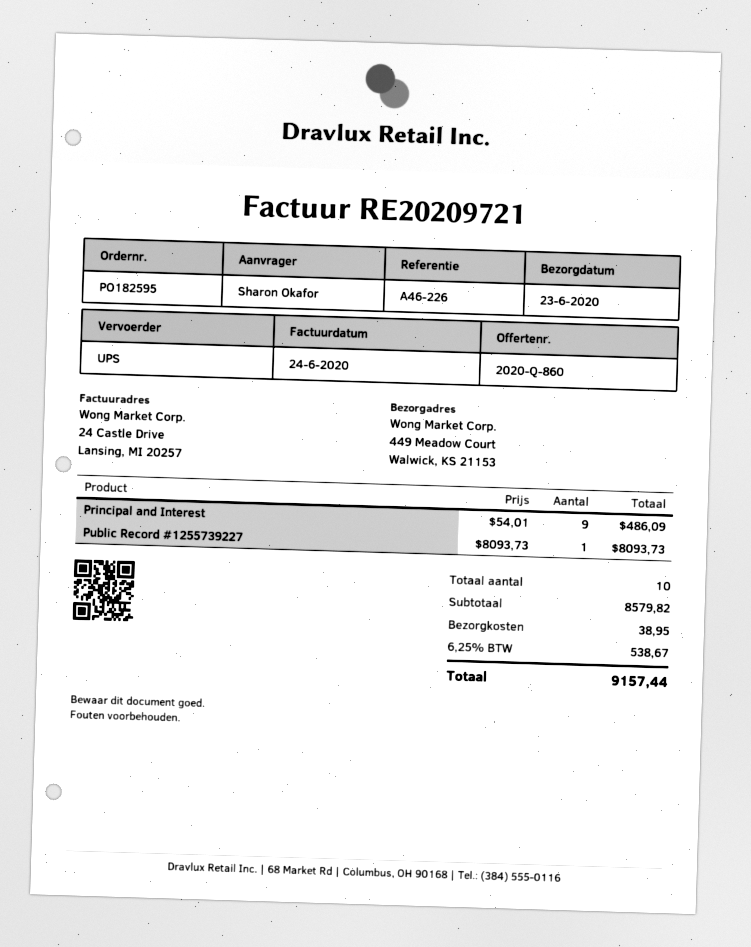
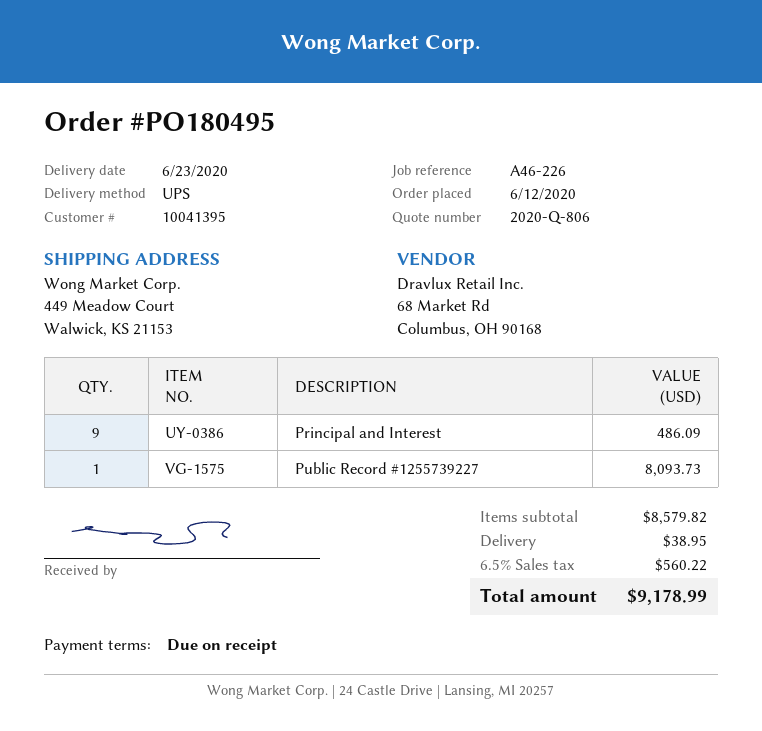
quote number: 2020-Q-860 -> 2020-Q-806
order number: PO182595 -> PO180495
tax: 6.25% = 538.67 -> 6.5% = 560.22
total: 9157.44 -> 9178.99

